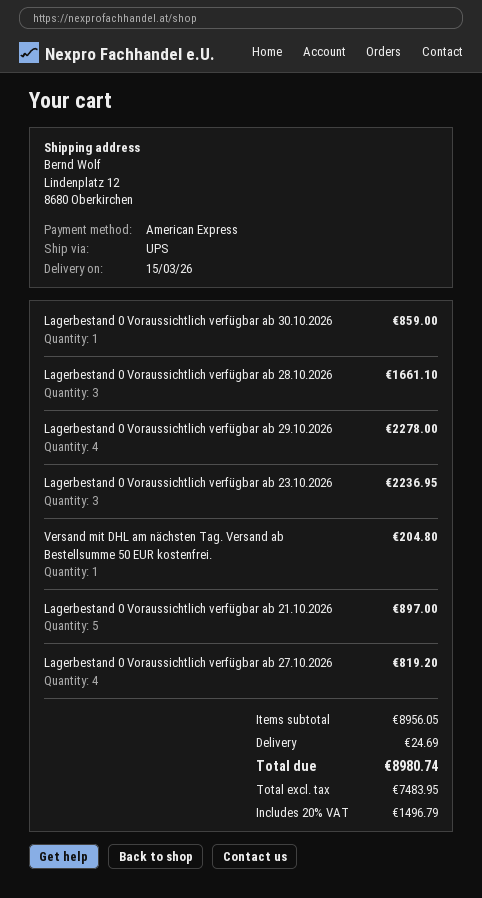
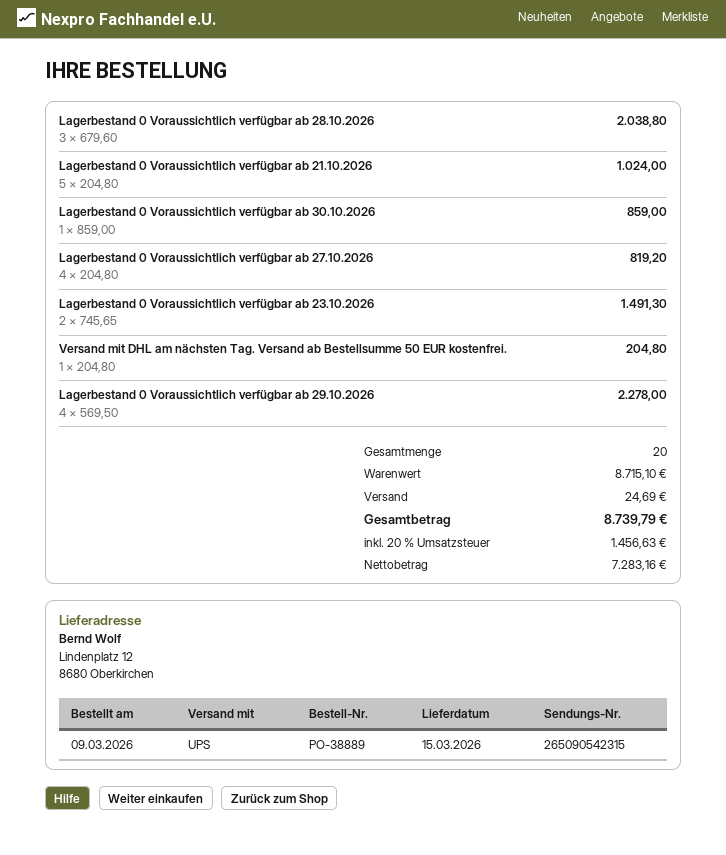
Lagerbestand 0 Voraussichtlich verfügbar ab 28.10.2026: 3 for 1661.10 -> 3 for 2038.80
Lagerbestand 0 Voraussichtlich verfügbar ab 23.10.2026: 3 for 2236.95 -> 2 for 1491.30
Lagerbestand 0 Voraussichtlich verfügbar ab 21.10.2026: 5 for 897.00 -> 5 for 1024.00
subtotal: 8956.05 -> 8715.10
net: 7483.95 -> 7283.16
tax: 20% = 1496.79 -> 20% = 1456.63
total: 8980.74 -> 8739.79

